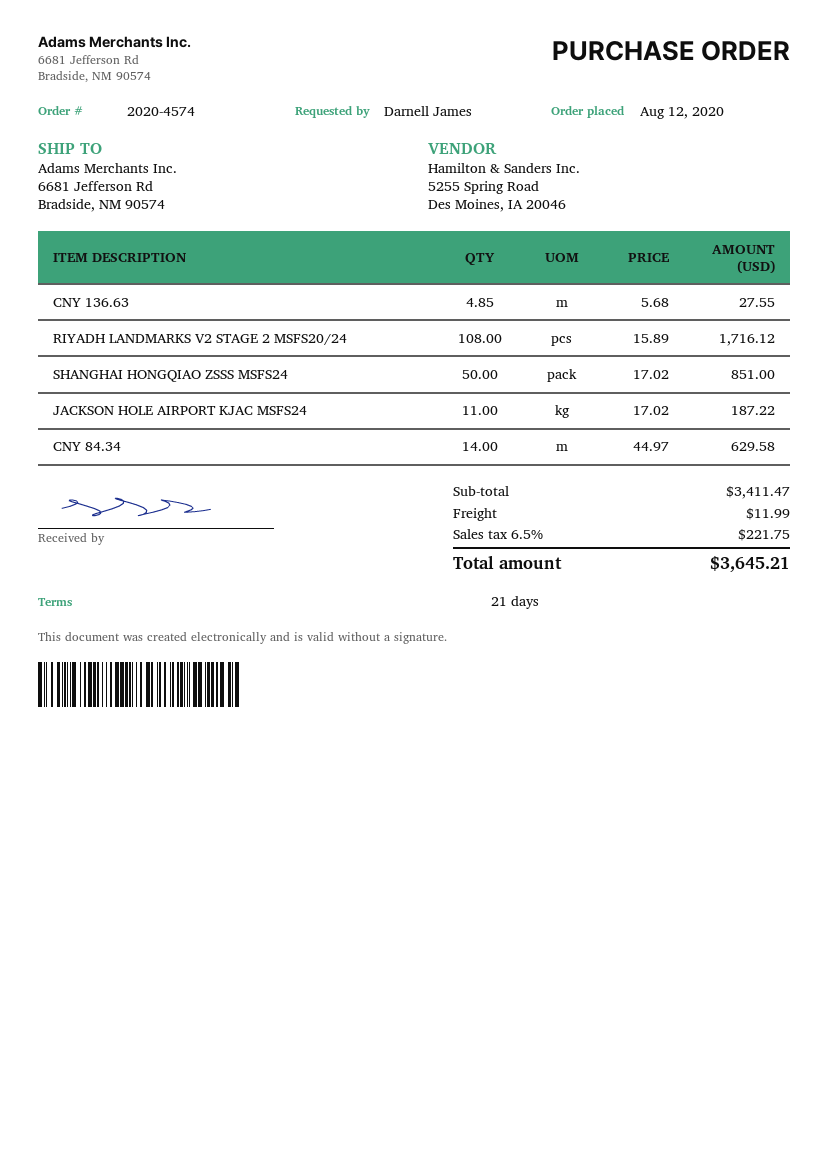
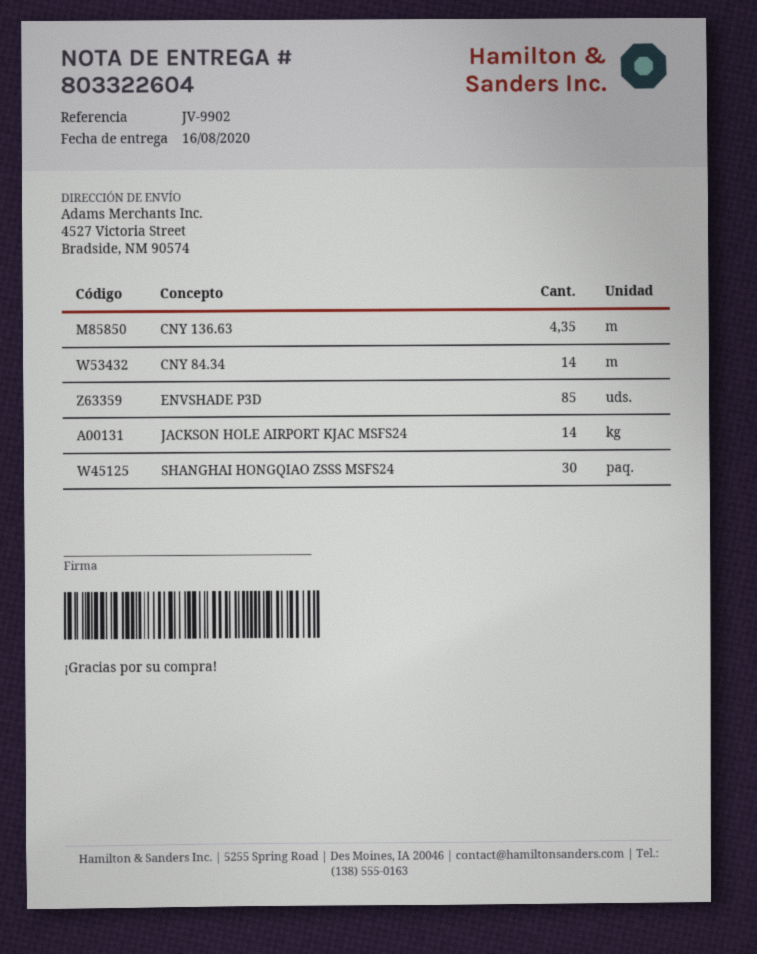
ship to: 6681 Jefferson Rd, Bradside, NM 90574 -> 4527 Victoria Street, Bradside, NM 90574
CNY 136.63: 4.85 -> 4.35
RIYADH LANDMARKS V2 STAGE 2 MSFS20/24: 108 -> none
SHANGHAI HONGQIAO ZSSS MSFS24: 50 -> 30
JACKSON HOLE AIRPORT KJAC MSFS24: 11 -> 14
ENVSHADE P3D: none -> 85

